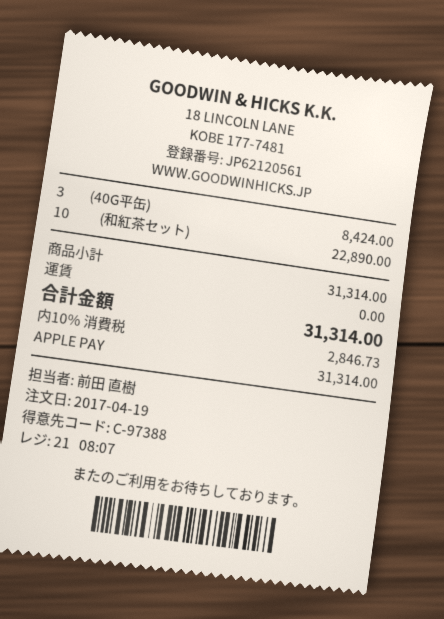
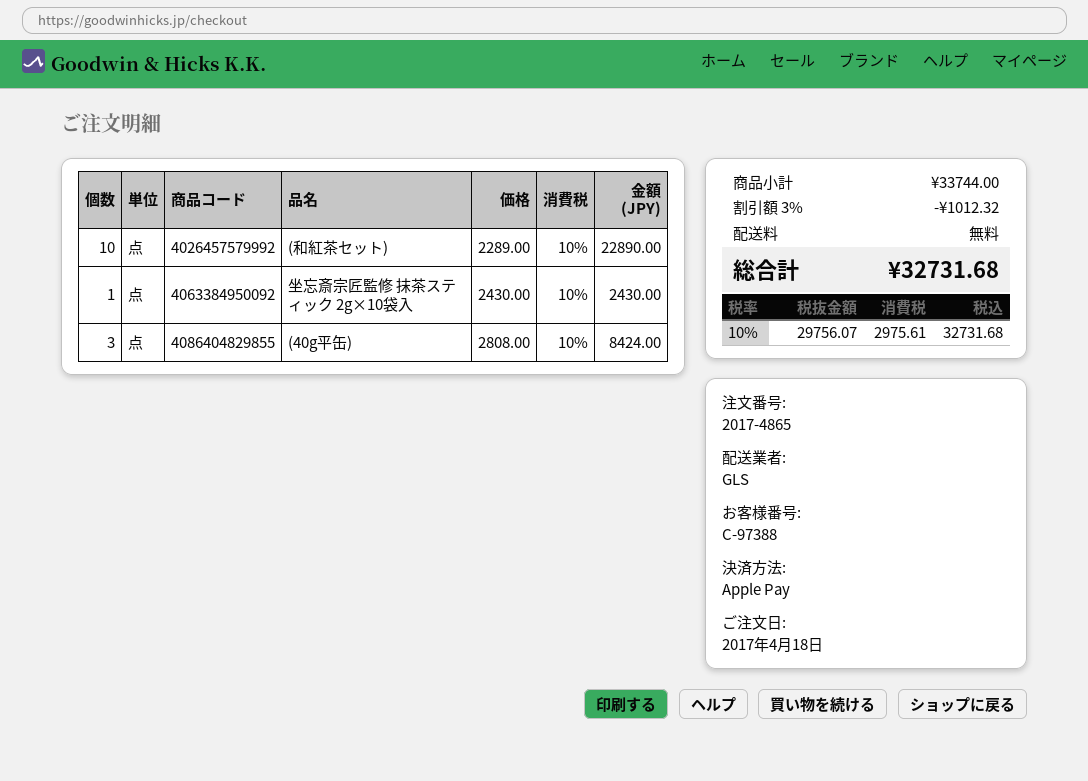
order date: 2017-04-19 -> 2017-04-18
坐忘斎宗匠監修 抹茶スティック 2g×10袋入: none -> 1 for 2430.00
subtotal: 31314.00 -> 33744.00
discount: none -> 3% = 1012.32
tax: 10% = 2846.73 -> 10% = 2975.61
total: 31314.00 -> 32731.68

